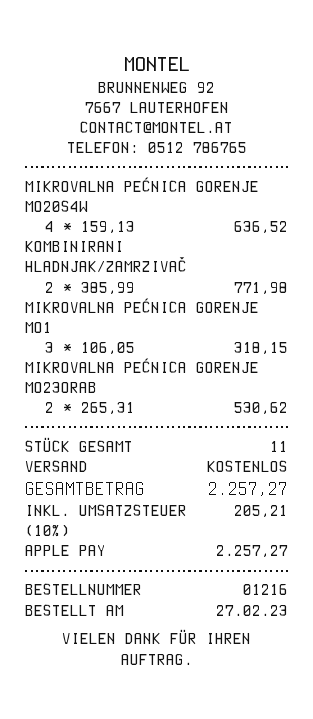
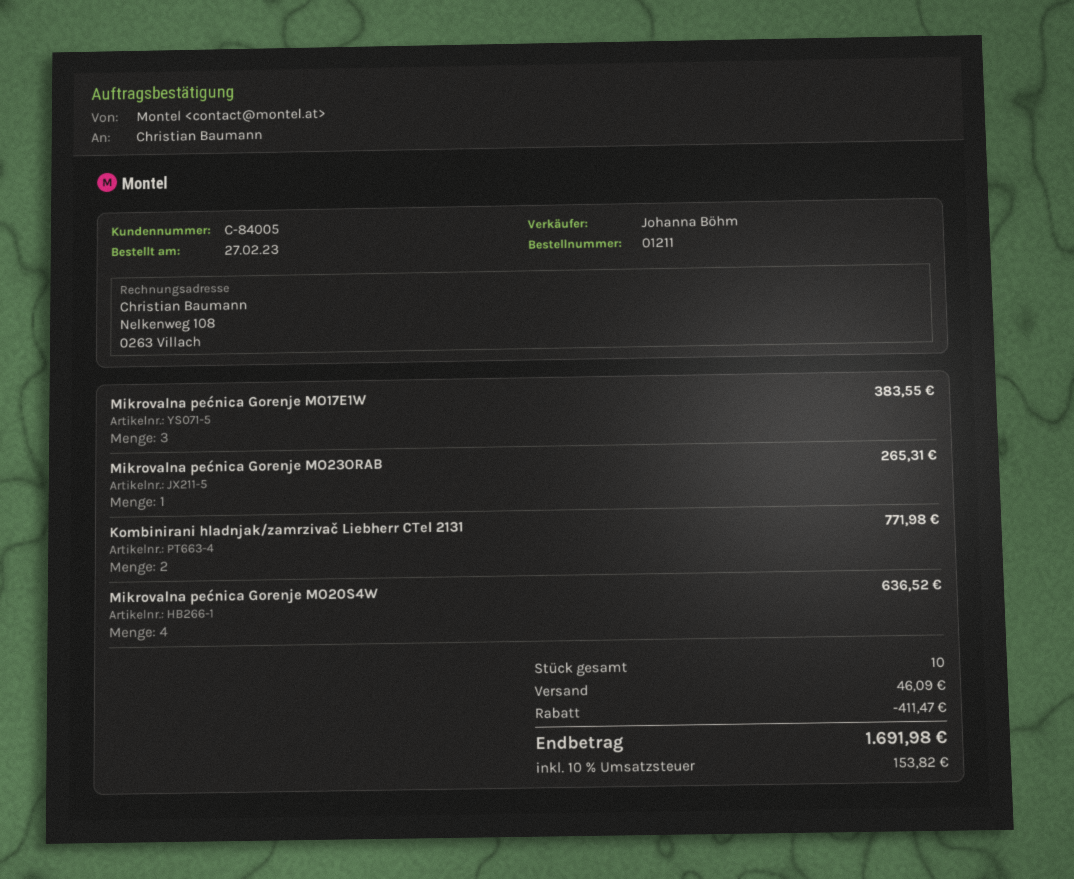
order number: 01216 -> 01211
MIKROVALNA PEĆNICA GORENJE MO1: 3 for 318.15 -> 3 for 383.55
MIKROVALNA PEĆNICA GORENJE MO23ORAB: 2 for 530.62 -> 1 for 265.31
total quantity: 11 -> 10
discount: none -> 411.47
shipping: 0.00 -> 46.09
tax: 10% = 205.21 -> 10% = 153.82
total: 2257.27 -> 1691.98

